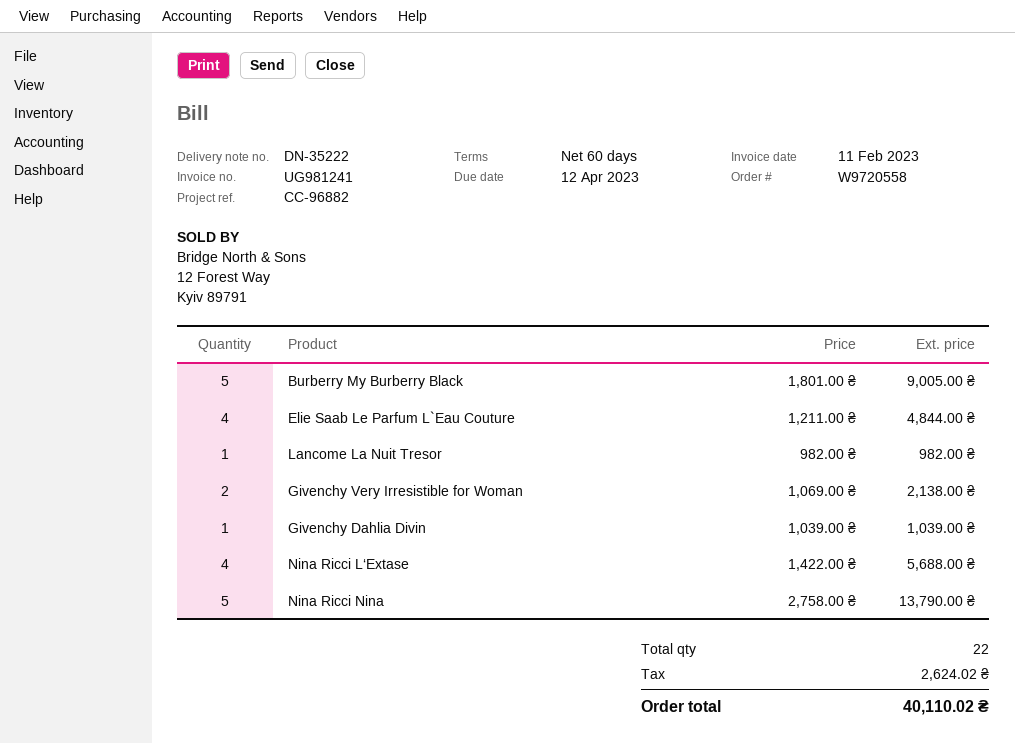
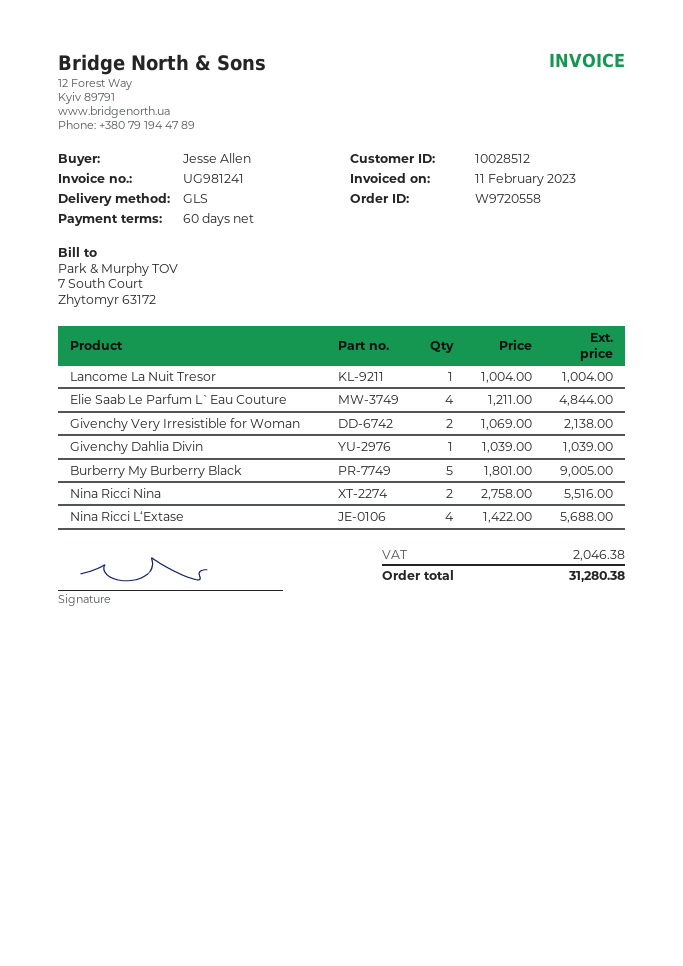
Lancome La Nuit Tresor: 1 x 982.00 = 982.00 -> 1 x 1004.00 = 1004.00
Nina Ricci Nina: 5 x 2758.00 = 13790.00 -> 2 x 2758.00 = 5516.00
tax: 2624.02 -> 2046.38
total: 40110.02 -> 31280.38

